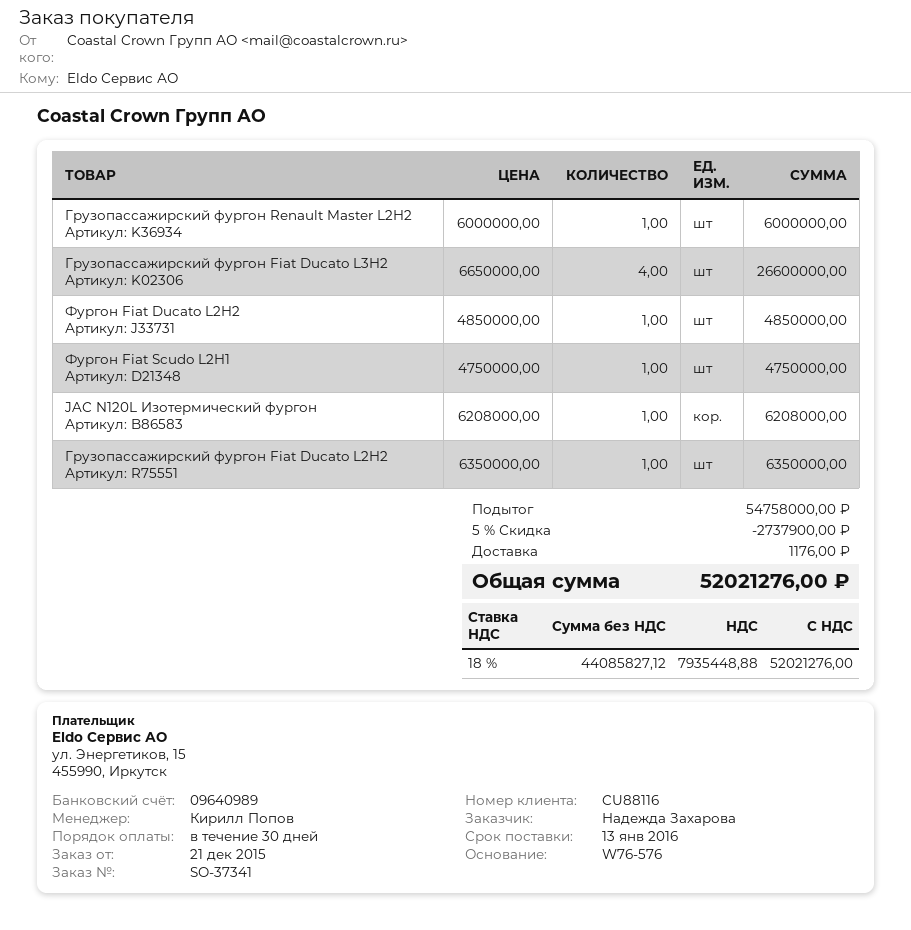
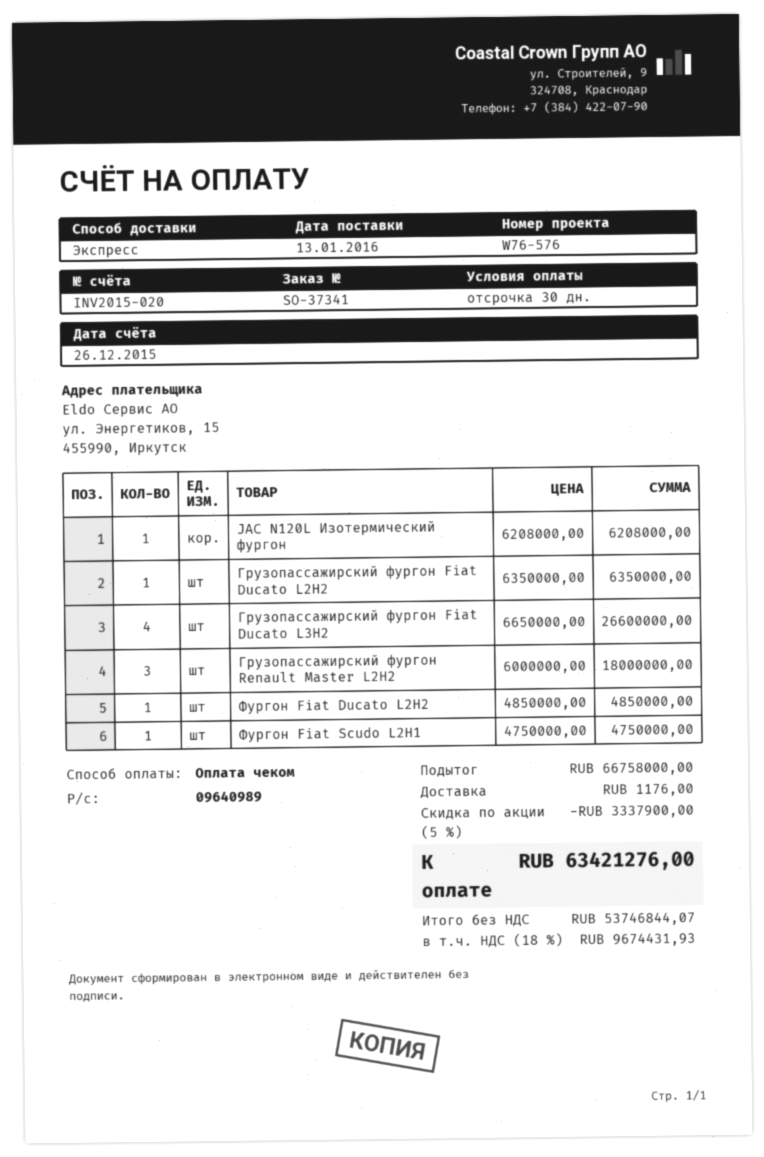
Грузопассажирский фургон Renault Master L2H2: 1 x 6000000.00 = 6000000.00 -> 3 x 6000000.00 = 18000000.00
subtotal: 54758000.00 -> 66758000.00
discount: 5% = 2737900.00 -> 5% = 3337900.00
net: 44085827.12 -> 53746844.07
tax: 18% = 7935448.88 -> 18% = 9674431.93
total: 52021276.00 -> 63421276.00

